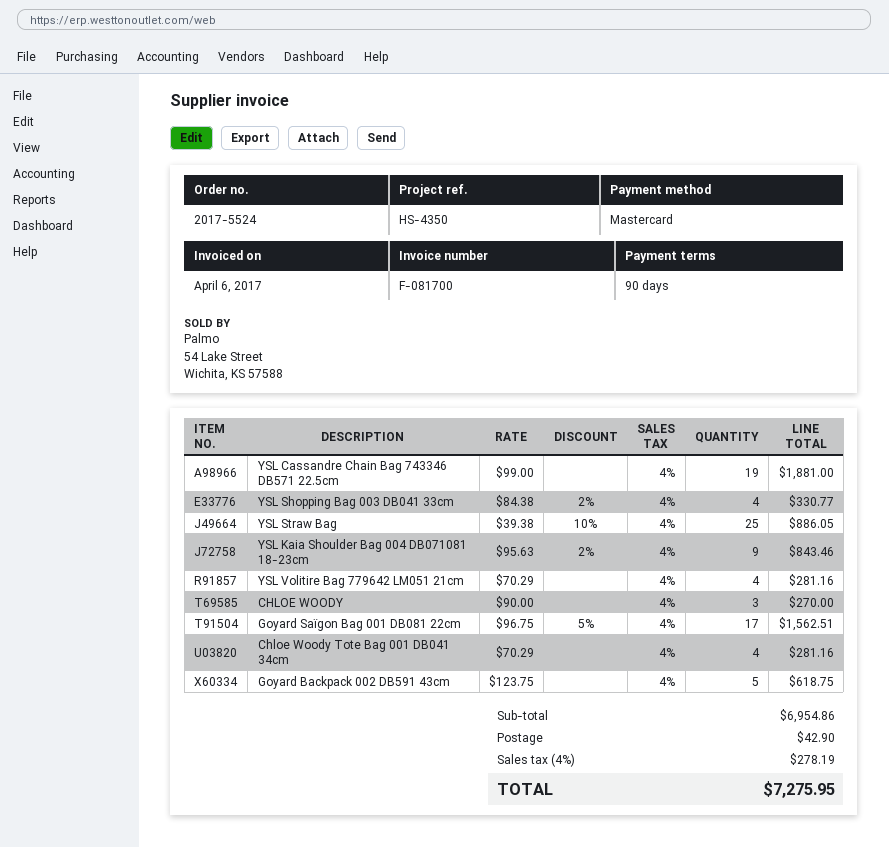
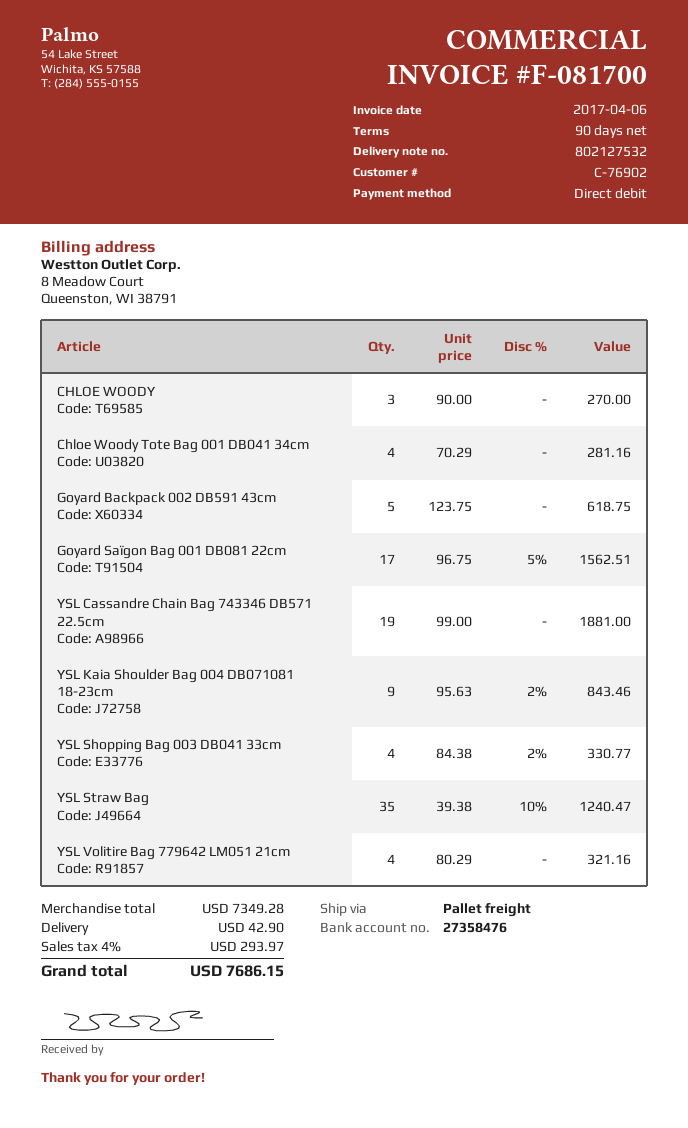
payment method: Mastercard -> direct debit
YSL Straw Bag: 25 x 39.38 - 10% = 886.05 -> 35 x 39.38 - 10% = 1240.47
YSL Volitire Bag 779642 LM051 21cm: 4 x 70.29 = 281.16 -> 4 x 80.29 = 321.16
subtotal: 6954.86 -> 7349.28
tax: 4% = 278.19 -> 4% = 293.97
total: 7275.95 -> 7686.15

